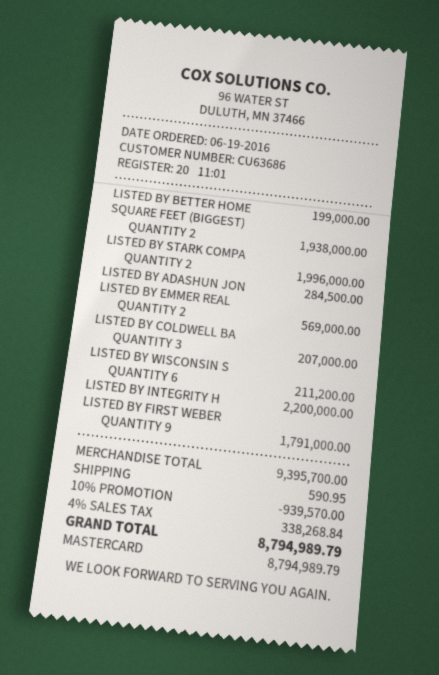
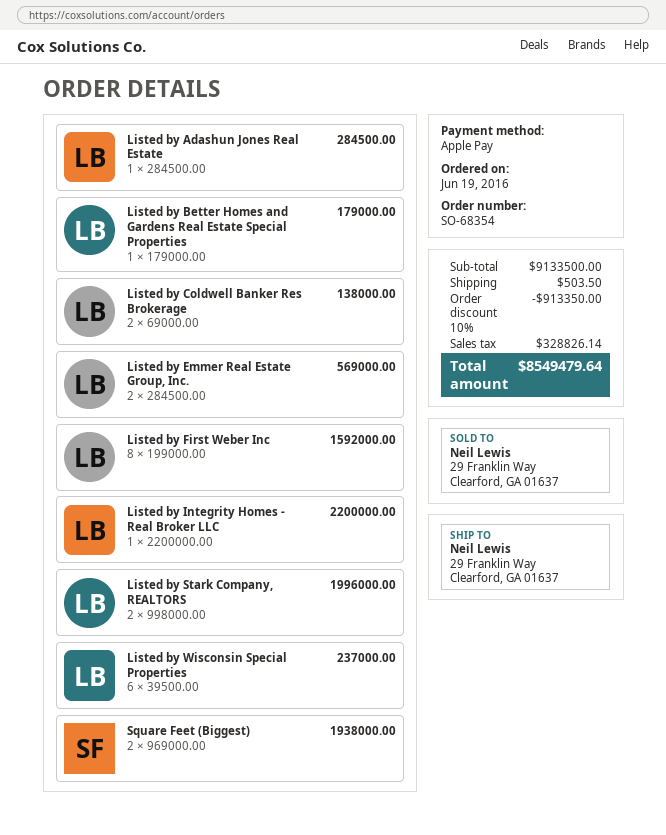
payment method: Mastercard -> Apple Pay
LISTED BY BETTER HOME: 1 for 199000.00 -> 1 for 179000.00
LISTED BY COLDWELL BA: 3 for 207000.00 -> 2 for 138000.00
LISTED BY WISCONSIN S: 6 for 211200.00 -> 6 for 237000.00
LISTED BY FIRST WEBER: 9 for 1791000.00 -> 8 for 1592000.00
subtotal: 9395700.00 -> 9133500.00
discount: 10% = 939570.00 -> 10% = 913350.00
shipping: 590.95 -> 503.50
tax: 338268.84 -> 328826.14
total: 8794989.79 -> 8549479.64

